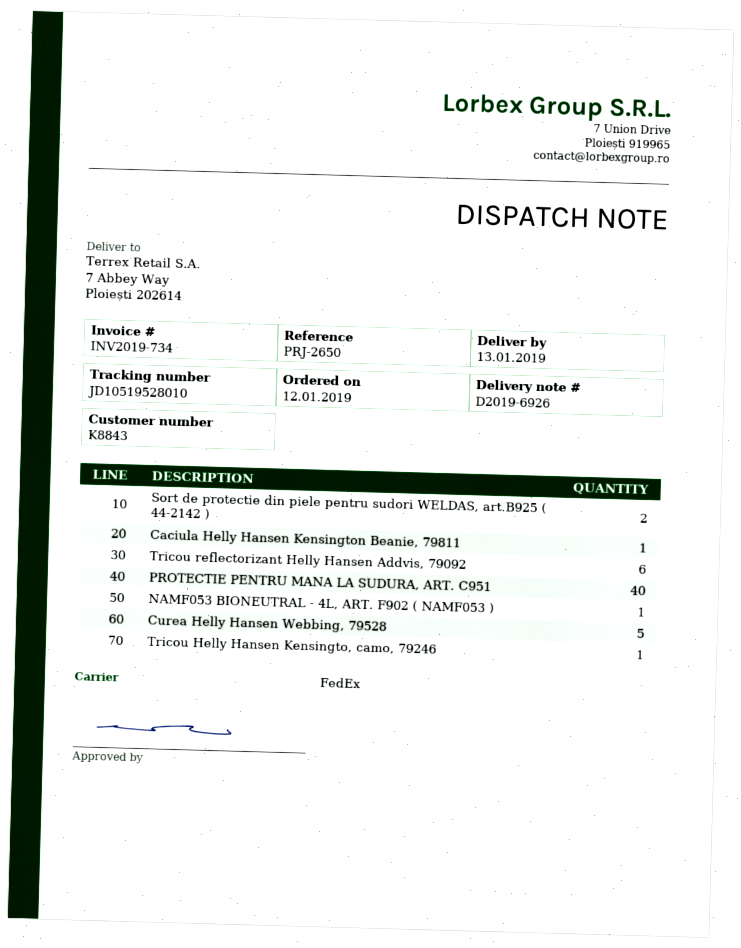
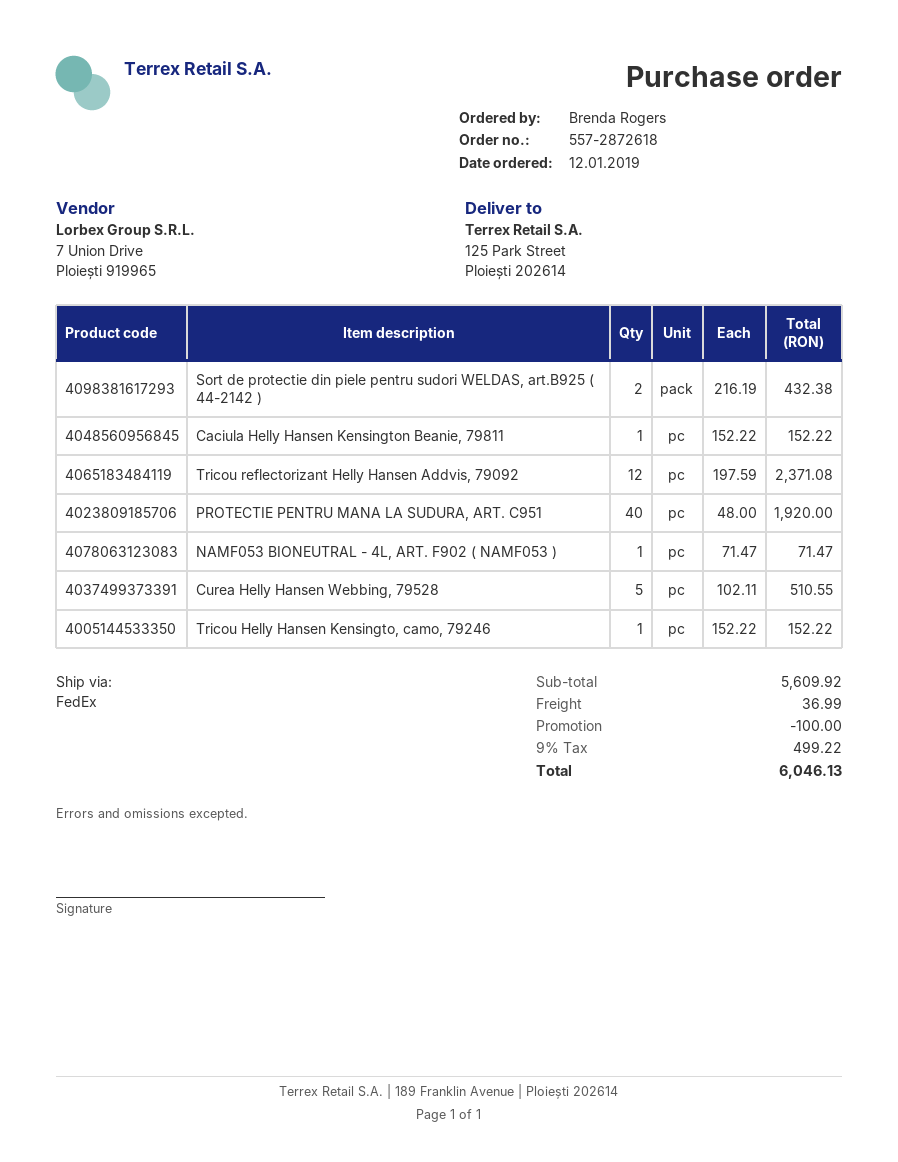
ship to: 7 Abbey Way, Ploiești 202614 -> 125 Park Street, Ploiești 202614
Tricou reflectorizant Helly Hansen Addvis, 79092: 6 -> 12

